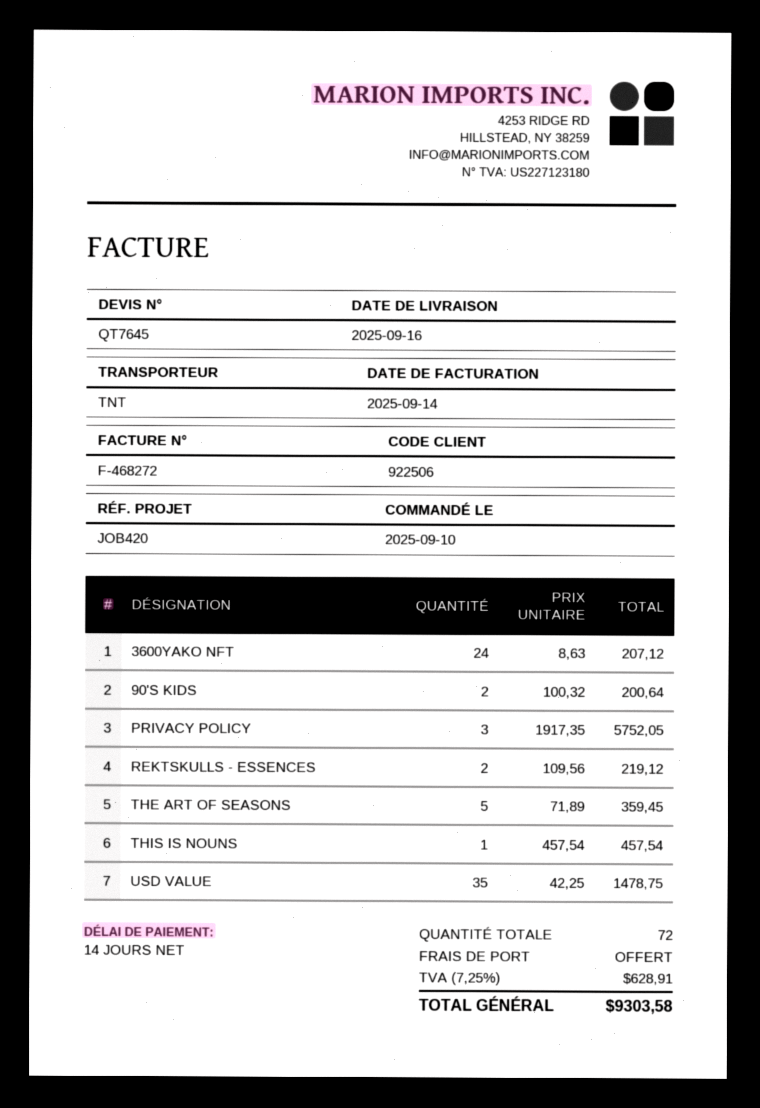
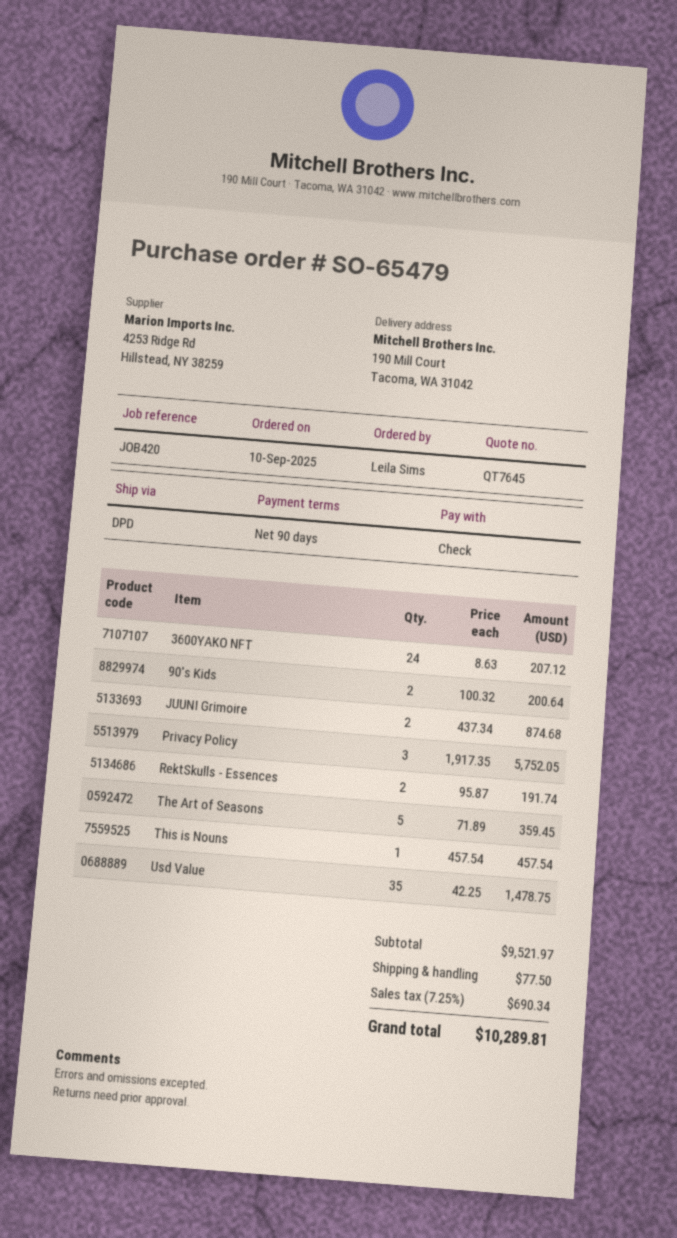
payment terms: 14 days -> 90 days
shipping method: TNT -> DPD
REKTSKULLS - ESSENCES: 2 x 109.56 = 219.12 -> 2 x 95.87 = 191.74
JUUNI Grimoire: none -> 2 x 437.34 = 874.68
shipping: 0.00 -> 77.50
tax: 7.25% = 628.91 -> 7.25% = 690.34
total: 9303.58 -> 10289.81

